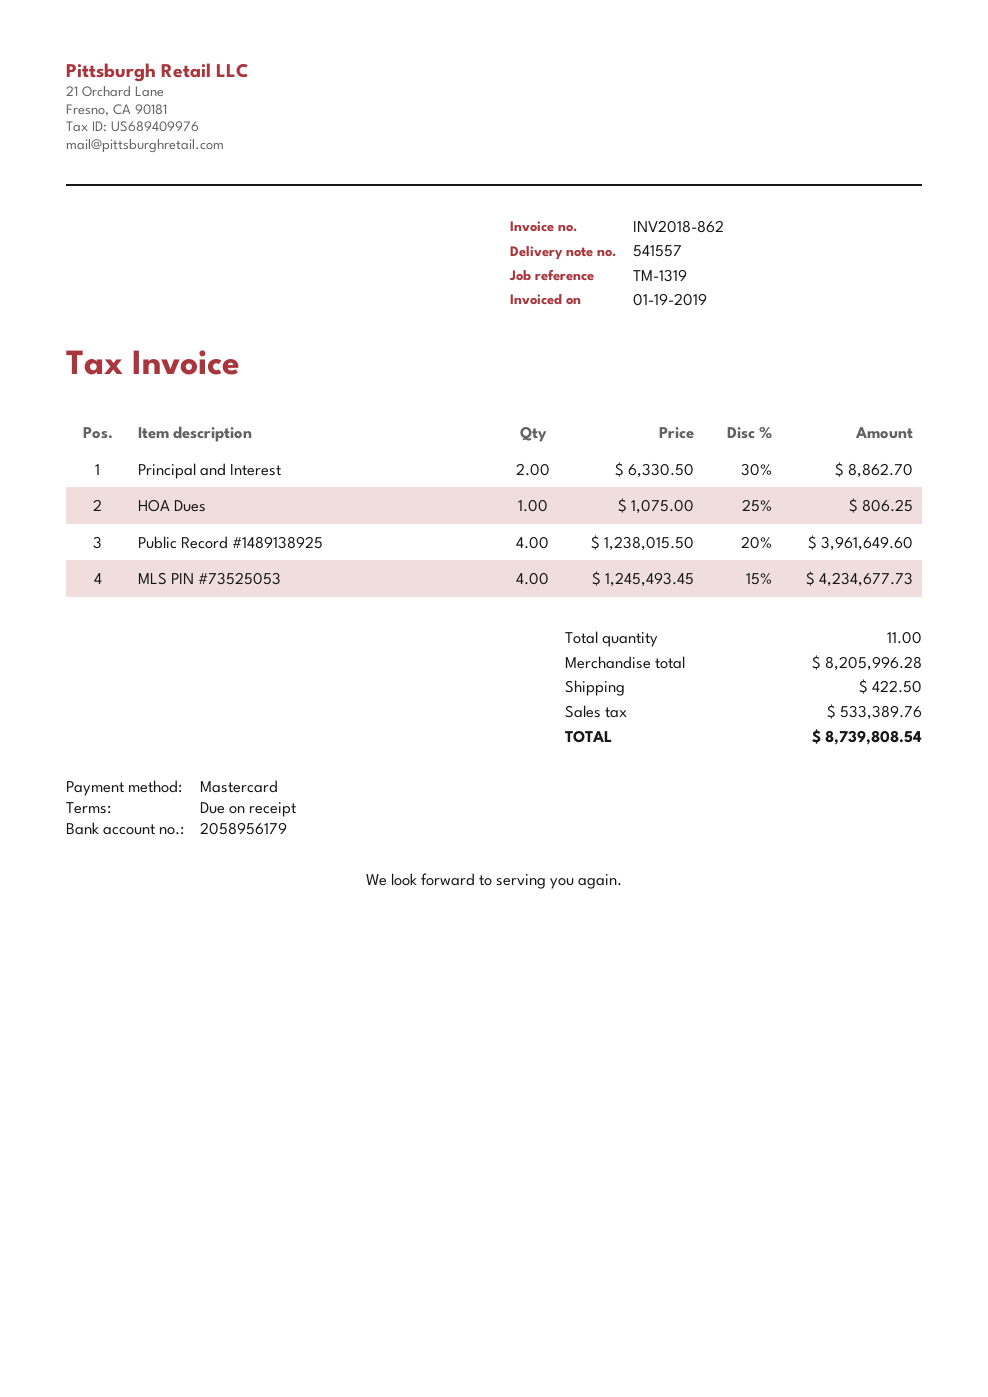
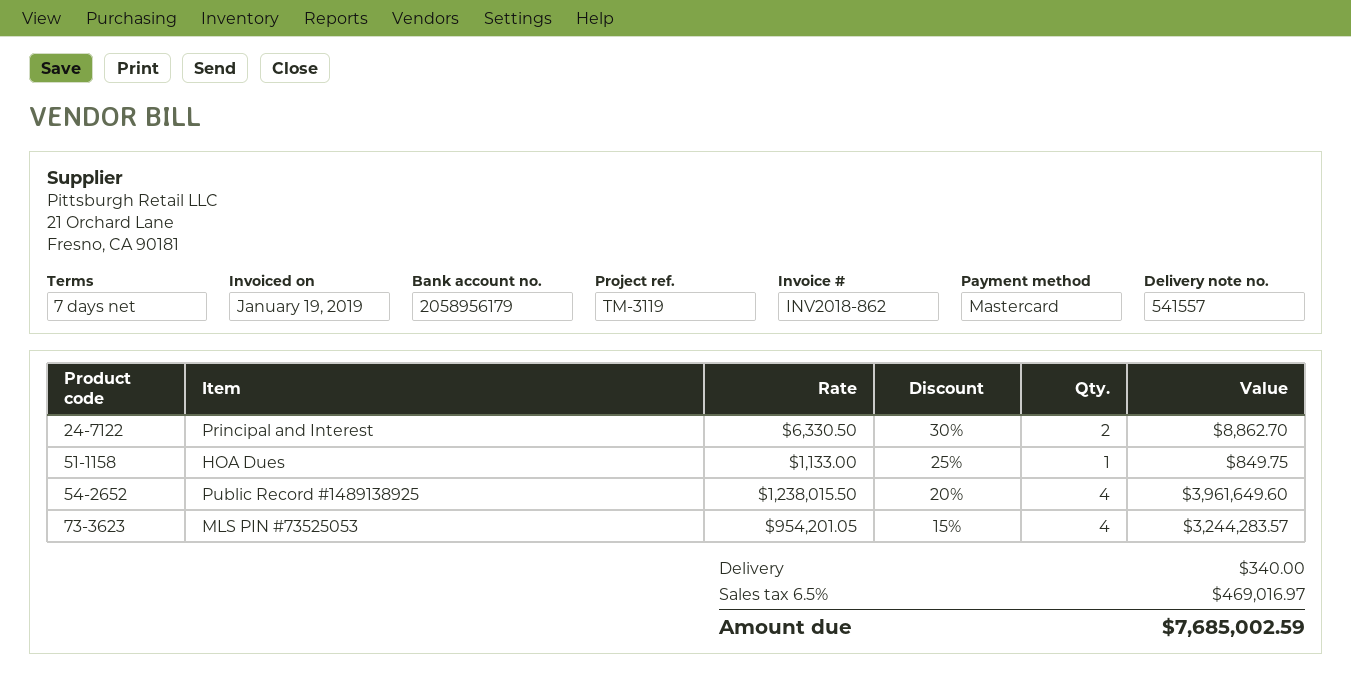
payment terms: on receipt -> 7 days
reference: TM-1319 -> TM-3119
HOA Dues: 1 x 1075.00 - 25% = 806.25 -> 1 x 1133.00 - 25% = 849.75
MLS PIN #73525053: 4 x 1245493.45 - 15% = 4234677.73 -> 4 x 954201.05 - 15% = 3244283.57
shipping: 422.50 -> 340.00
tax: 533389.76 -> 469016.97
total: 8739808.54 -> 7685002.59

